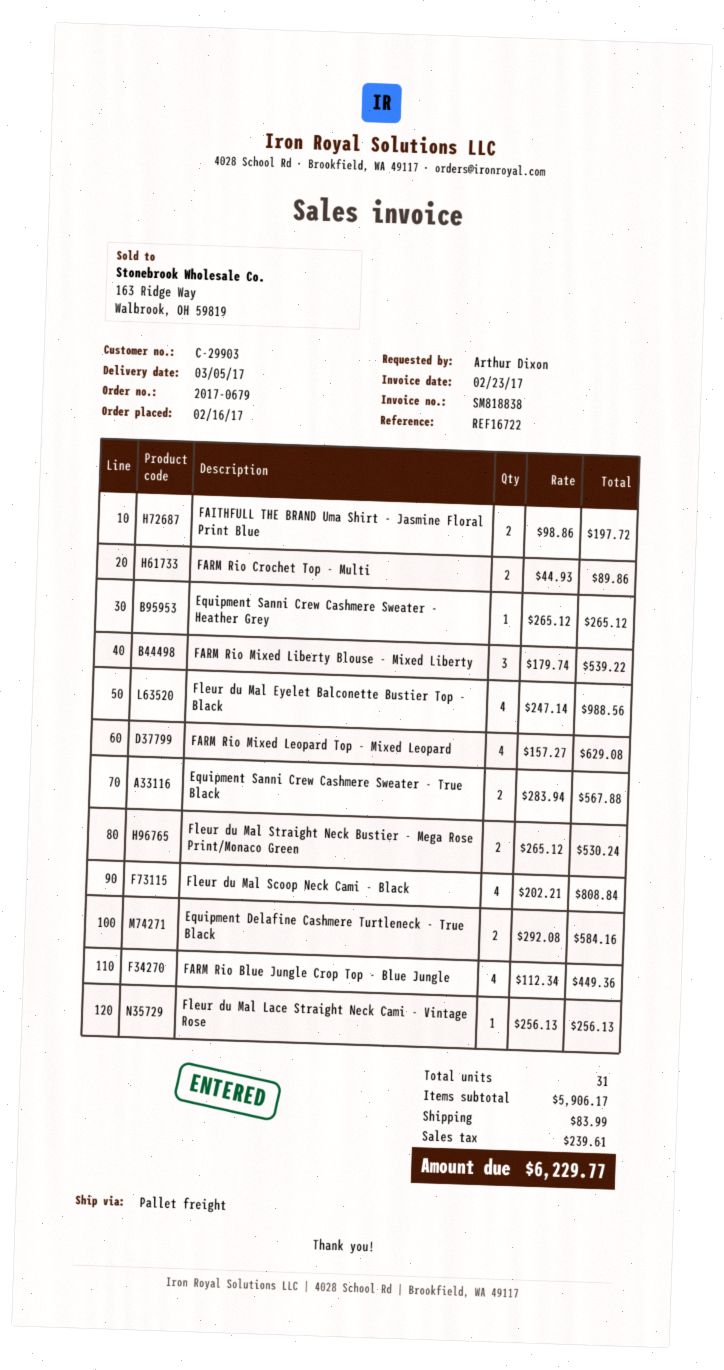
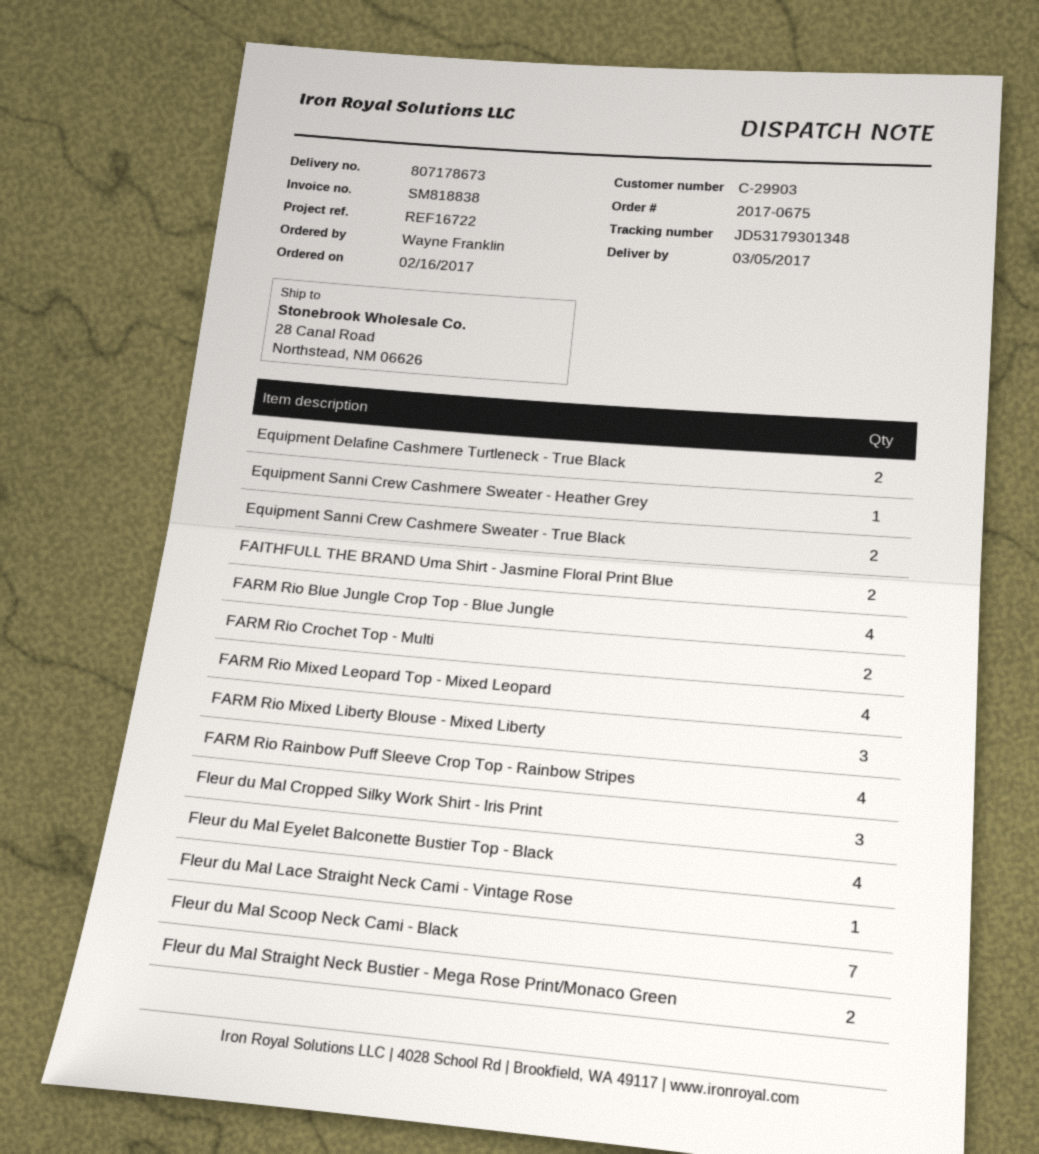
order number: 2017-0679 -> 2017-0675
ordered by: Arthur Dixon -> Wayne Franklin
Fleur du Mal Scoop Neck Cami - Black: 4 -> 7
FARM Rio Rainbow Puff Sleeve Crop Top - Rainbow Stripes: none -> 4
Fleur du Mal Cropped Silky Work Shirt - Iris Print: none -> 3

